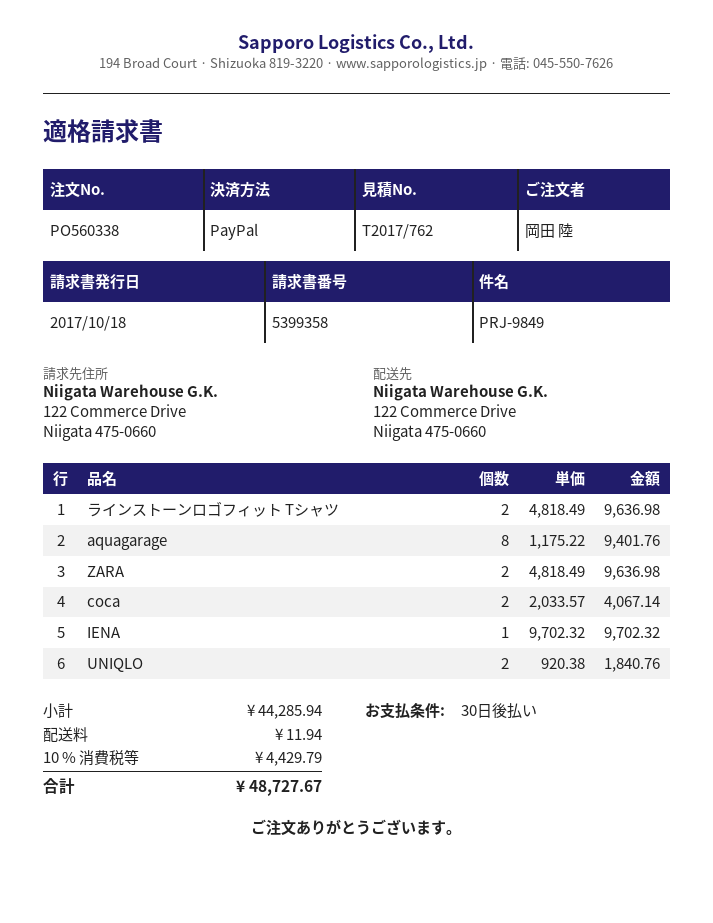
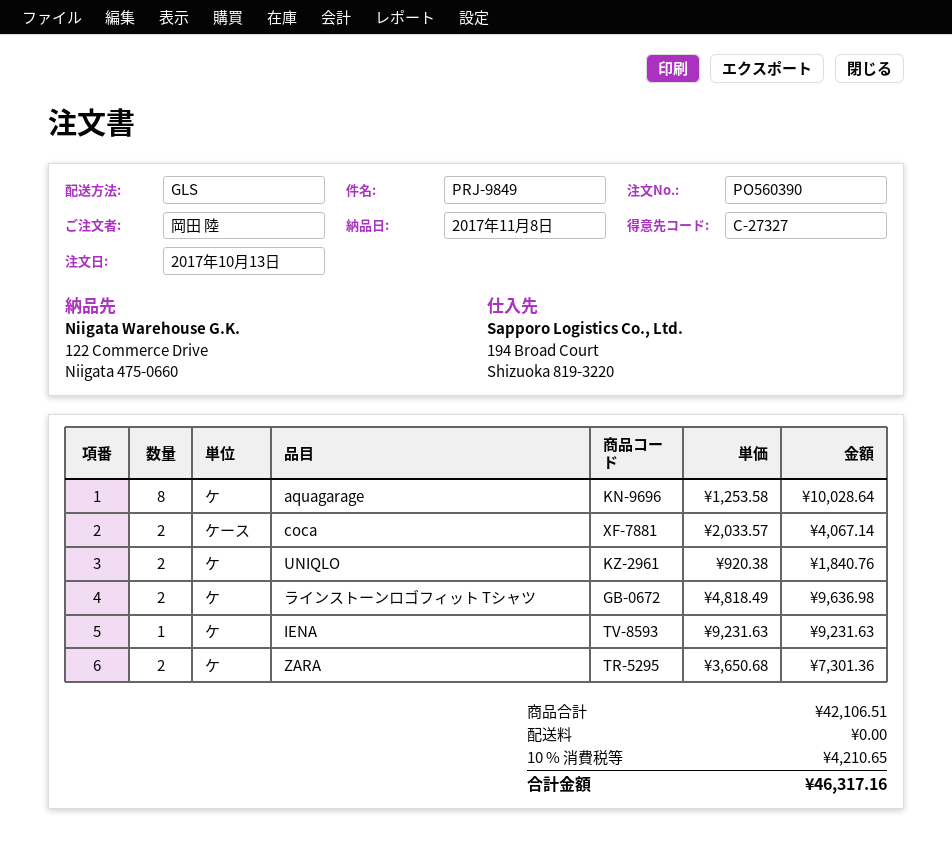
order number: PO560338 -> PO560390
aquagarage: 8 x 1175.22 = 9401.76 -> 8 x 1253.58 = 10028.64
ZARA: 2 x 4818.49 = 9636.98 -> 2 x 3650.68 = 7301.36
IENA: 1 x 9702.32 = 9702.32 -> 1 x 9231.63 = 9231.63
subtotal: 44285.94 -> 42106.51
shipping: 11.94 -> 0.00
tax: 10% = 4429.79 -> 10% = 4210.65
total: 48727.67 -> 46317.16

